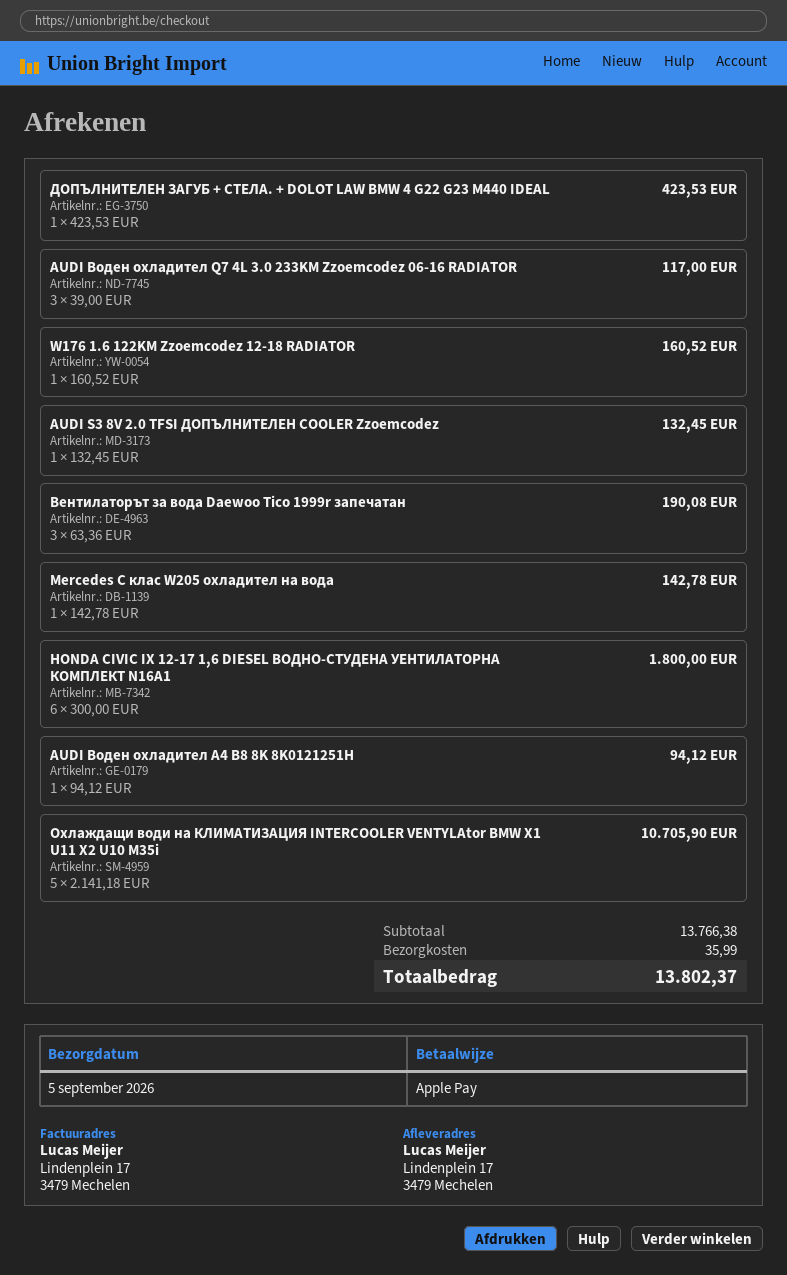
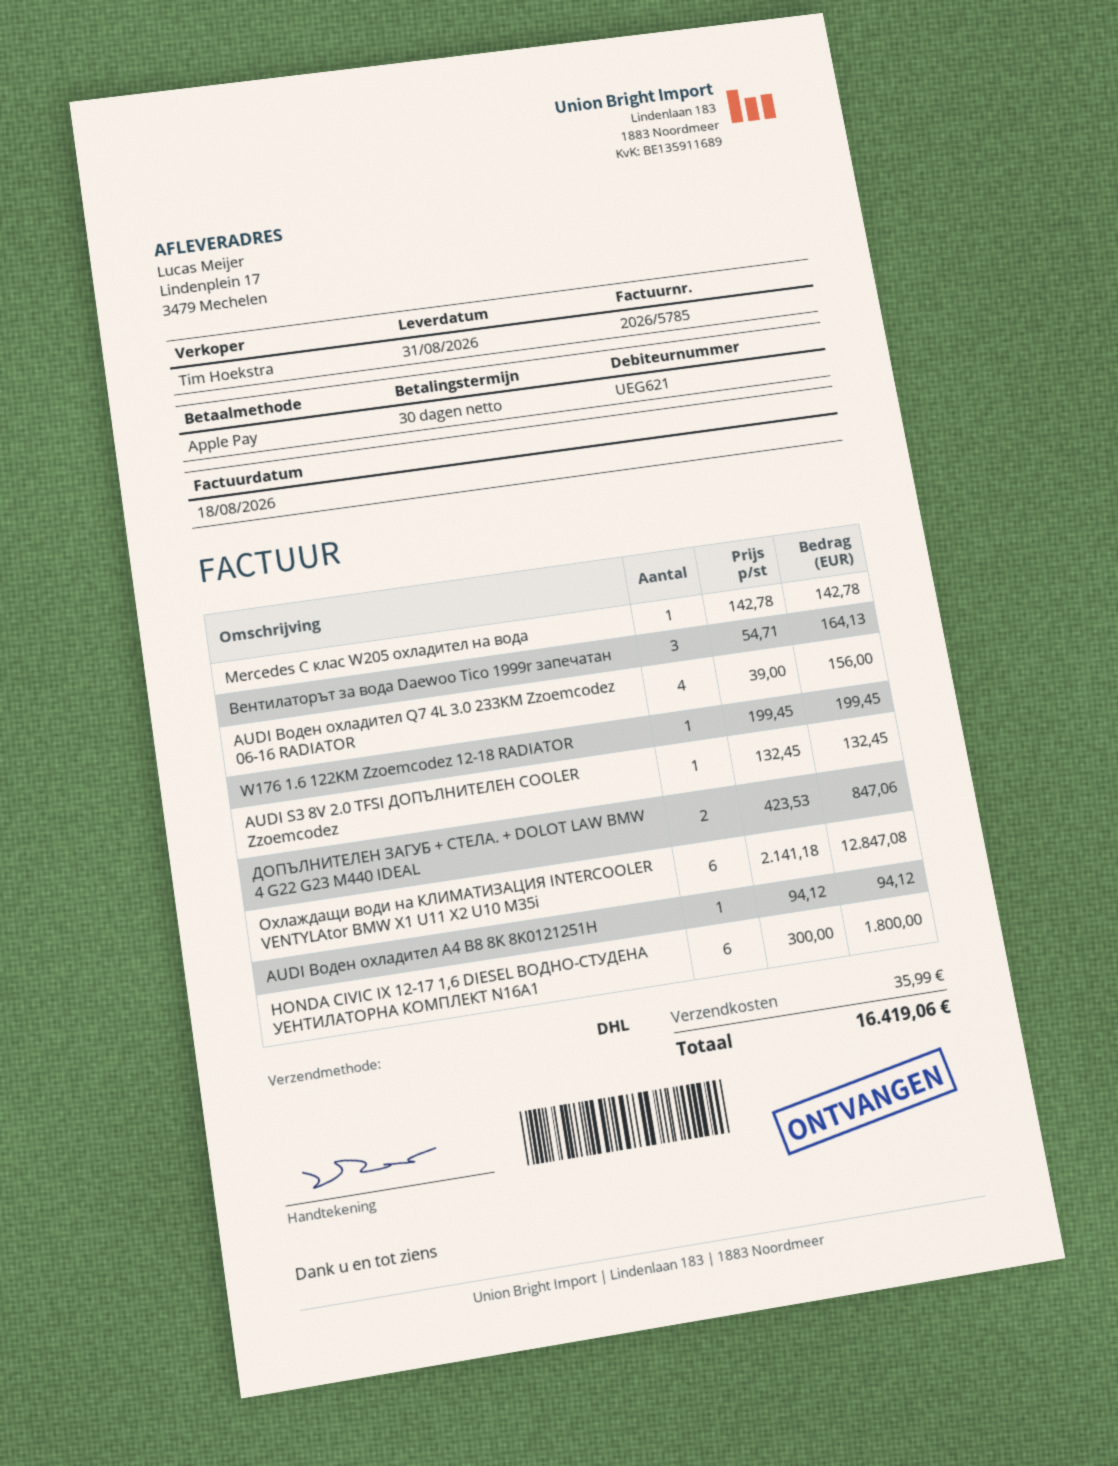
delivery date: 2026-09-05 -> 2026-08-31
ДОПЪЛНИТЕЛЕН ЗАГУБ + СТЕЛА. + DOLOT LAW BMW 4 G22 G23 M440 IDEAL: 1 x 423.53 = 423.53 -> 2 x 423.53 = 847.06
AUDI Воден охладител Q7 4L 3.0 233KM Zzoemcodez 06-16 RADIATOR: 3 x 39.00 = 117.00 -> 4 x 39.00 = 156.00
W176 1.6 122KM Zzoemcodez 12-18 RADIATOR: 1 x 160.52 = 160.52 -> 1 x 199.45 = 199.45
Вентилаторът за вода Daewoo Tico 1999r запечатан: 3 x 63.36 = 190.08 -> 3 x 54.71 = 164.13
Охлаждащи води на КЛИМАТИЗАЦИЯ INTERCOOLER VENTYLAtor BMW X1 U11 X2 U10 M35i: 5 x 2141.18 = 10705.90 -> 6 x 2141.18 = 12847.08
total: 13802.37 -> 16419.06

